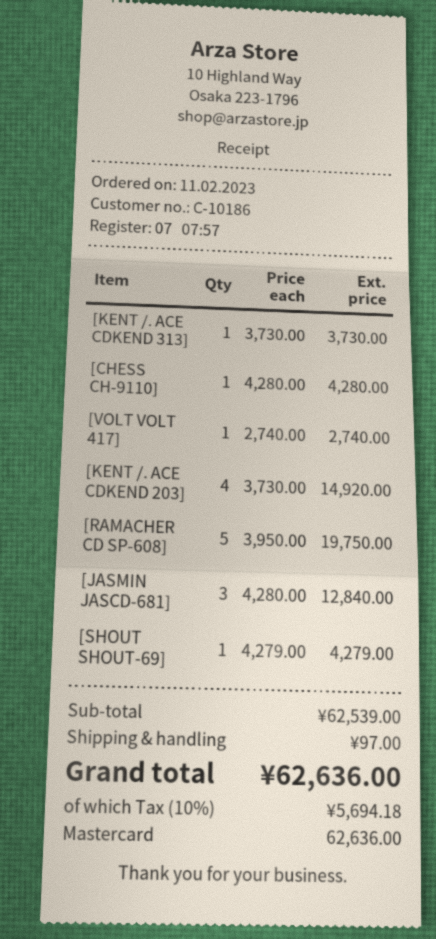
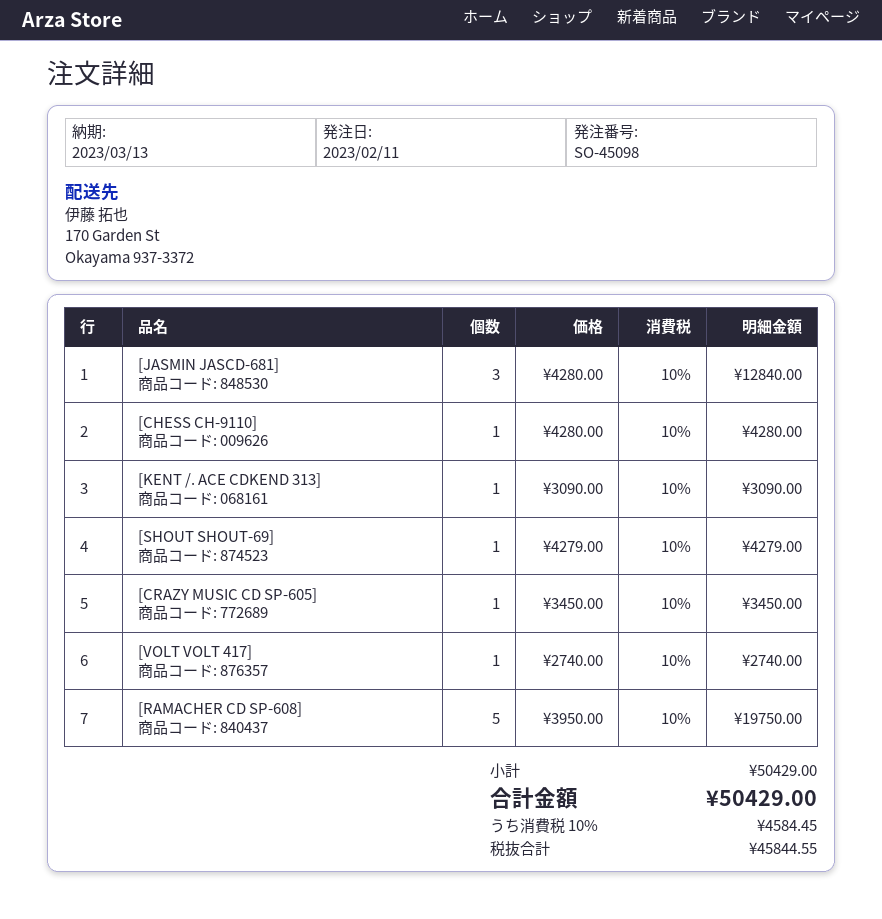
[KENT /. ACE CDKEND 313]: 1 x 3730.00 = 3730.00 -> 1 x 3090.00 = 3090.00
[KENT /. ACE CDKEND 203]: 4 x 3730.00 = 14920.00 -> none
[CRAZY MUSIC CD SP-605]: none -> 1 x 3450.00 = 3450.00
subtotal: 62539.00 -> 50429.00
shipping: 97.00 -> none
tax: 10% = 5694.18 -> 10% = 4584.45
total: 62636.00 -> 50429.00

